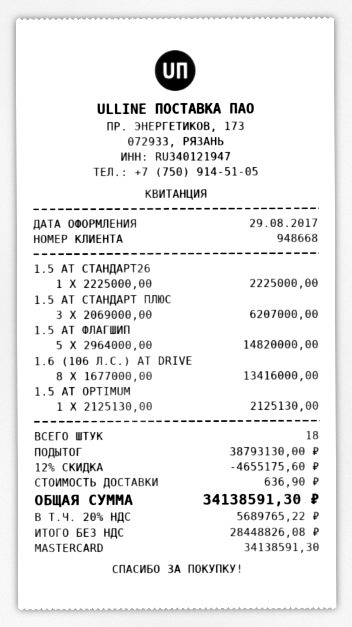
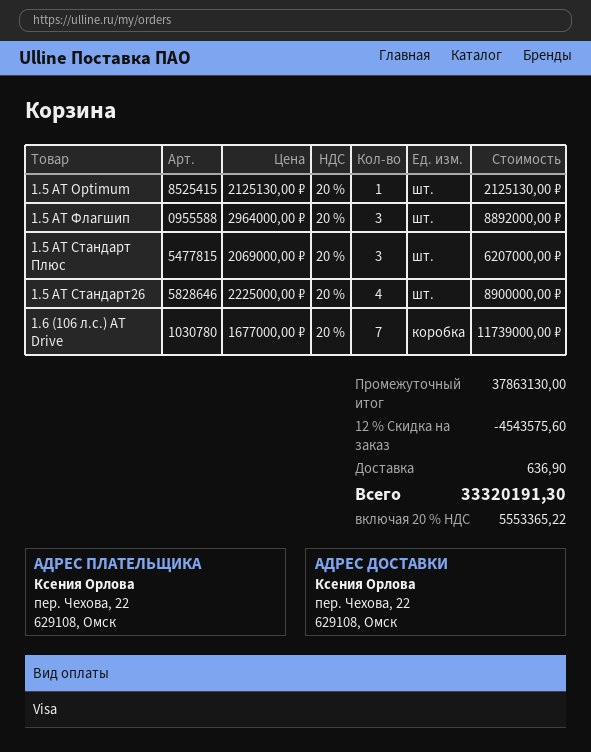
payment method: Mastercard -> Visa
1.5 AT СТАНДАРТ26: 1 x 2225000.00 = 2225000.00 -> 4 x 2225000.00 = 8900000.00
1.5 AT ФЛАГШИП: 5 x 2964000.00 = 14820000.00 -> 3 x 2964000.00 = 8892000.00
1.6 (106 Л.С.) AT DRIVE: 8 x 1677000.00 = 13416000.00 -> 7 x 1677000.00 = 11739000.00
subtotal: 38793130.00 -> 37863130.00
discount: 12% = 4655175.60 -> 12% = 4543575.60
tax: 20% = 5689765.22 -> 20% = 5553365.22
total: 34138591.30 -> 33320191.30

